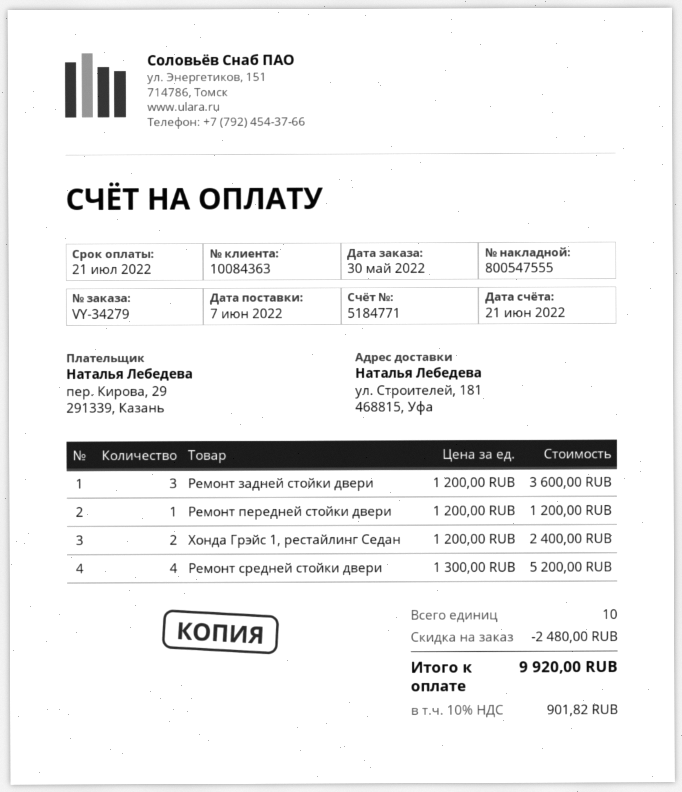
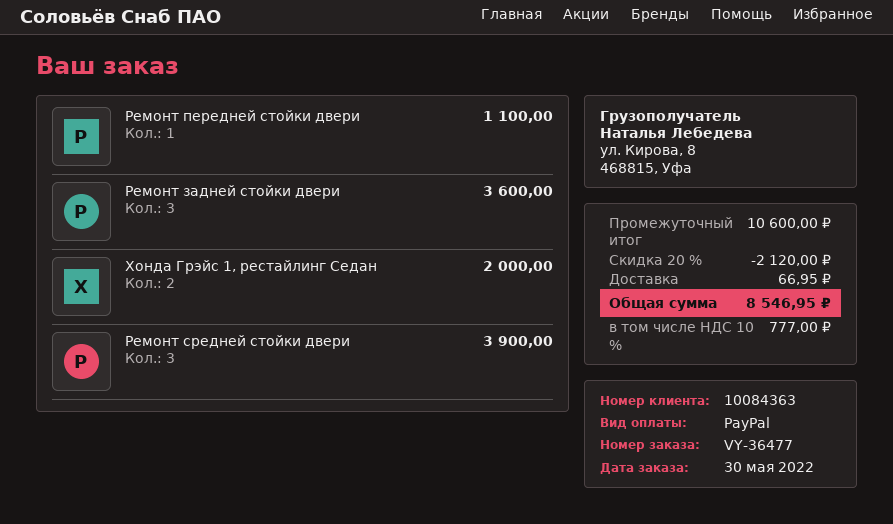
order number: VY-34279 -> VY-36477
ship to: ул. Строителей, 181, 468815, Уфа -> ул. Кирова, 8, 468815, Уфа
Ремонт передней стойки двери: 1 for 1200.00 -> 1 for 1100.00
Хонда Грэйс 1, рестайлинг Седан: 2 for 2400.00 -> 2 for 2000.00
Ремонт средней стойки двери: 4 for 5200.00 -> 3 for 3900.00
discount: 2480.00 -> 2120.00
shipping: none -> 66.95
tax: 10% = 901.82 -> 10% = 777.00
total: 9920.00 -> 8546.95

